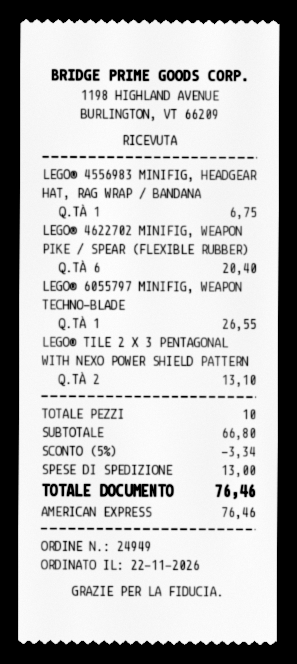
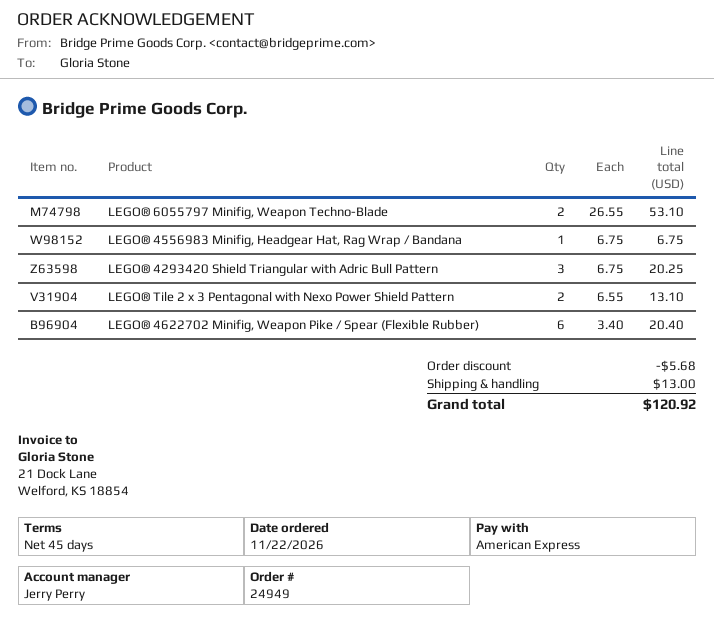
LEGO® 6055797 MINIFIG, WEAPON TECHNO-BLADE: 1 for 26.55 -> 2 for 53.10
LEGO® 4293420 Shield Triangular with Adric Bull Pattern: none -> 3 for 20.25
discount: 3.34 -> 5.68
total: 76.46 -> 120.92

